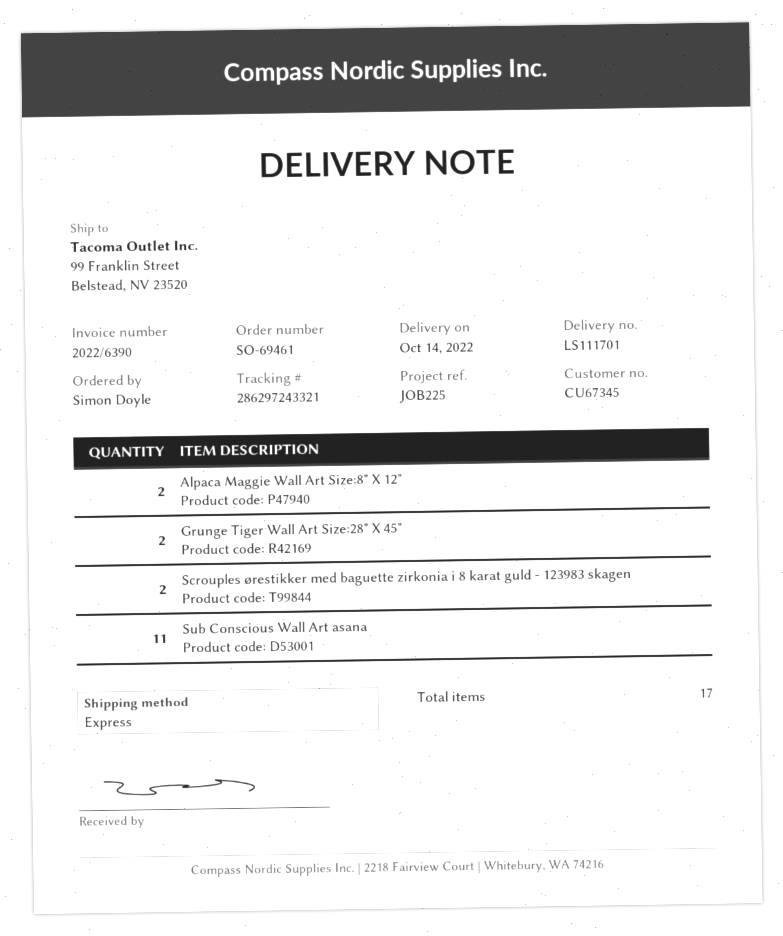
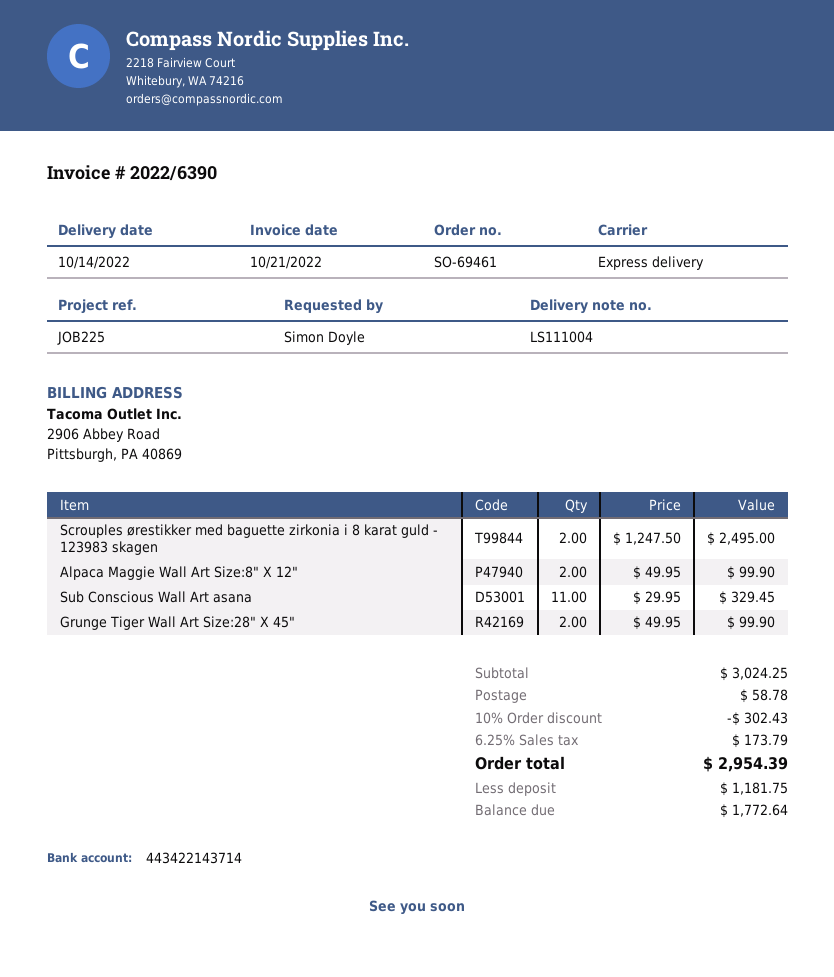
delivery note number: LS111701 -> LS111004

